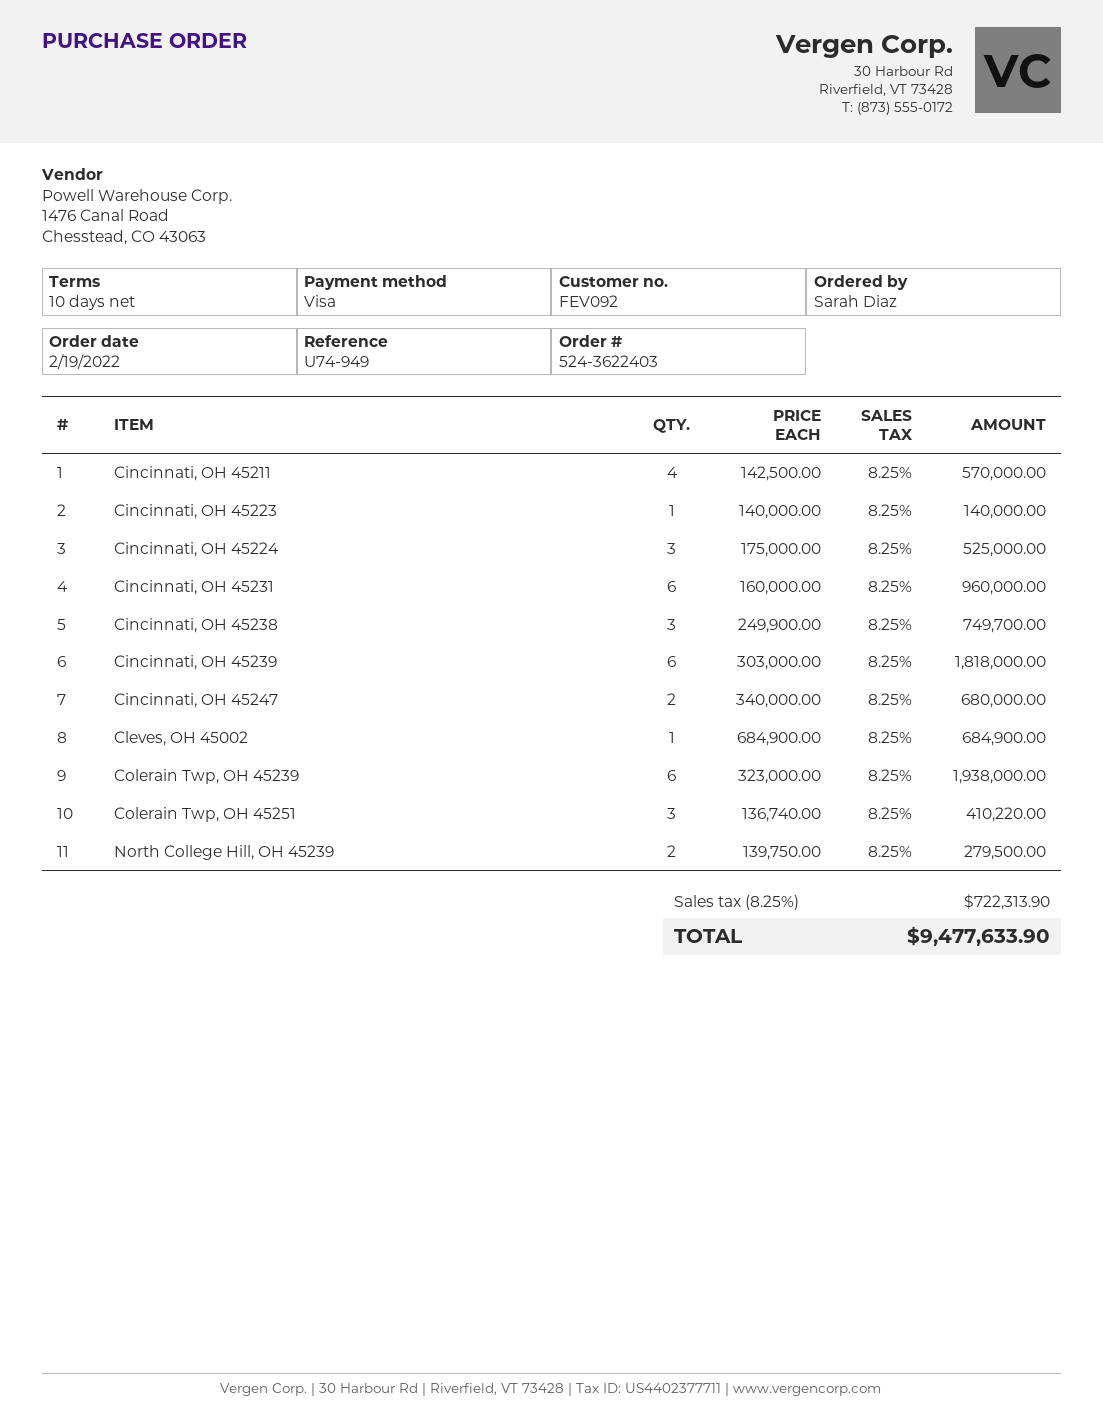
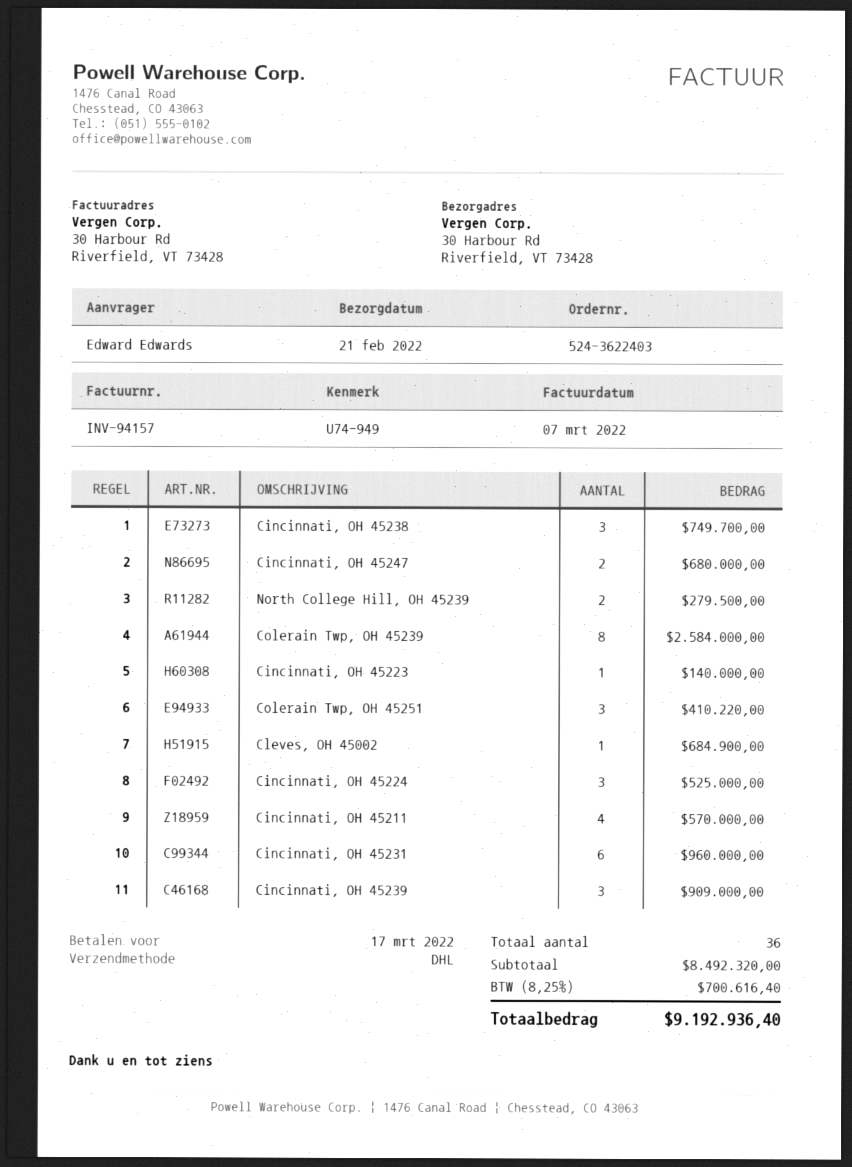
ordered by: Sarah Diaz -> Edward Edwards
Cincinnati, OH 45239: 6 for 1818000.00 -> 3 for 909000.00
Colerain Twp, OH 45239: 6 for 1938000.00 -> 8 for 2584000.00
tax: 8.25% = 722313.90 -> 8.25% = 700616.40
total: 9477633.90 -> 9192936.40

